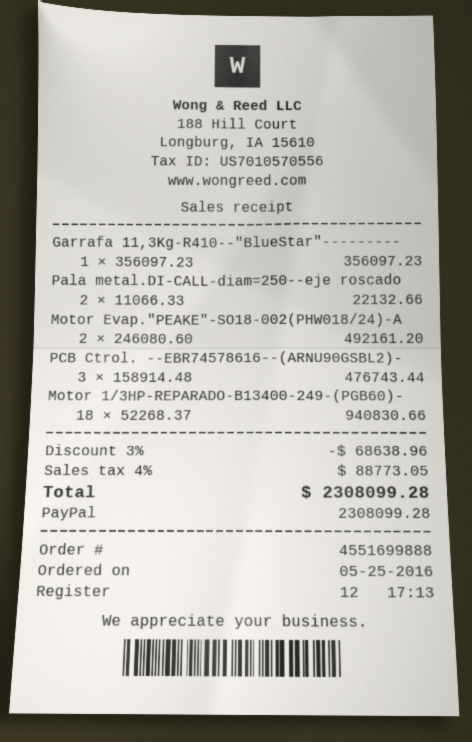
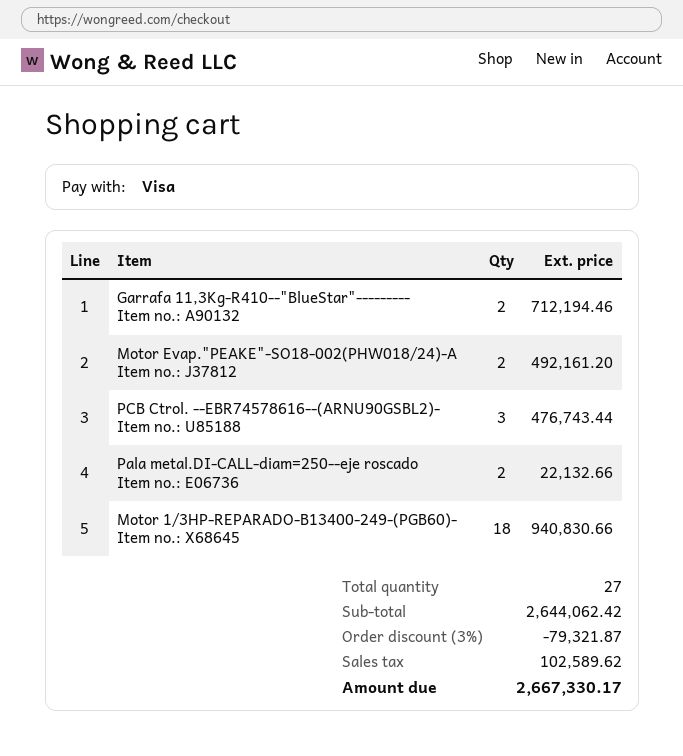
payment method: PayPal -> Visa
Garrafa 11,3Kg-R410--"BlueStar"---------: 1 for 356097.23 -> 2 for 712194.46
discount: 3% = 68638.96 -> 3% = 79321.87
tax: 88773.05 -> 102589.62
total: 2308099.28 -> 2667330.17

